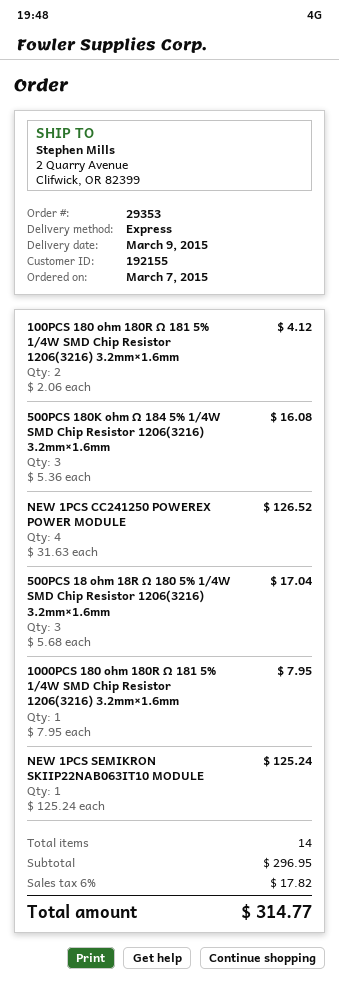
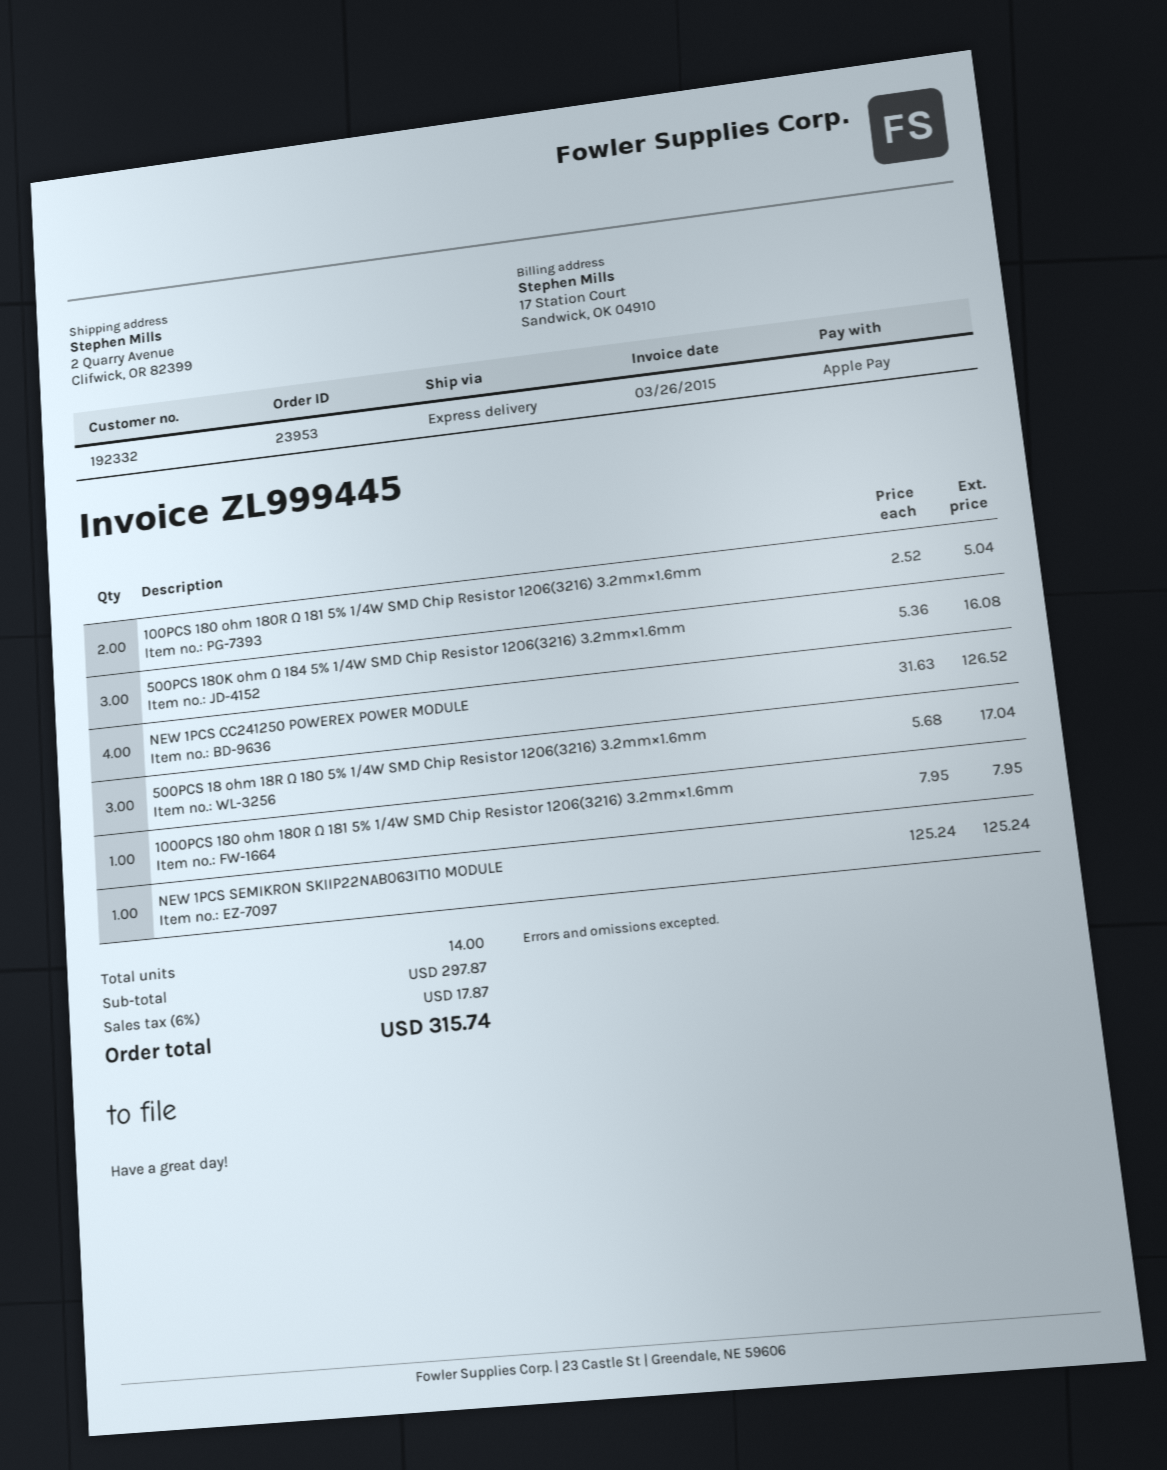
order number: 29353 -> 23953
customer number: 192155 -> 192332
100PCS 180 ohm 180R Ω 181 5% 1/4W SMD Chip Resistor 1206(3216) 3.2mm×1.6mm: 2 x 2.06 = 4.12 -> 2 x 2.52 = 5.04
subtotal: 296.95 -> 297.87
tax: 6% = 17.82 -> 6% = 17.87
total: 314.77 -> 315.74

